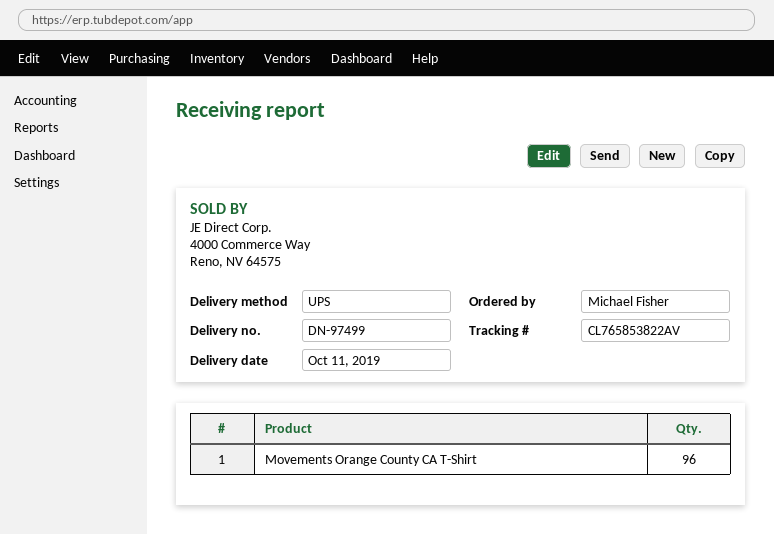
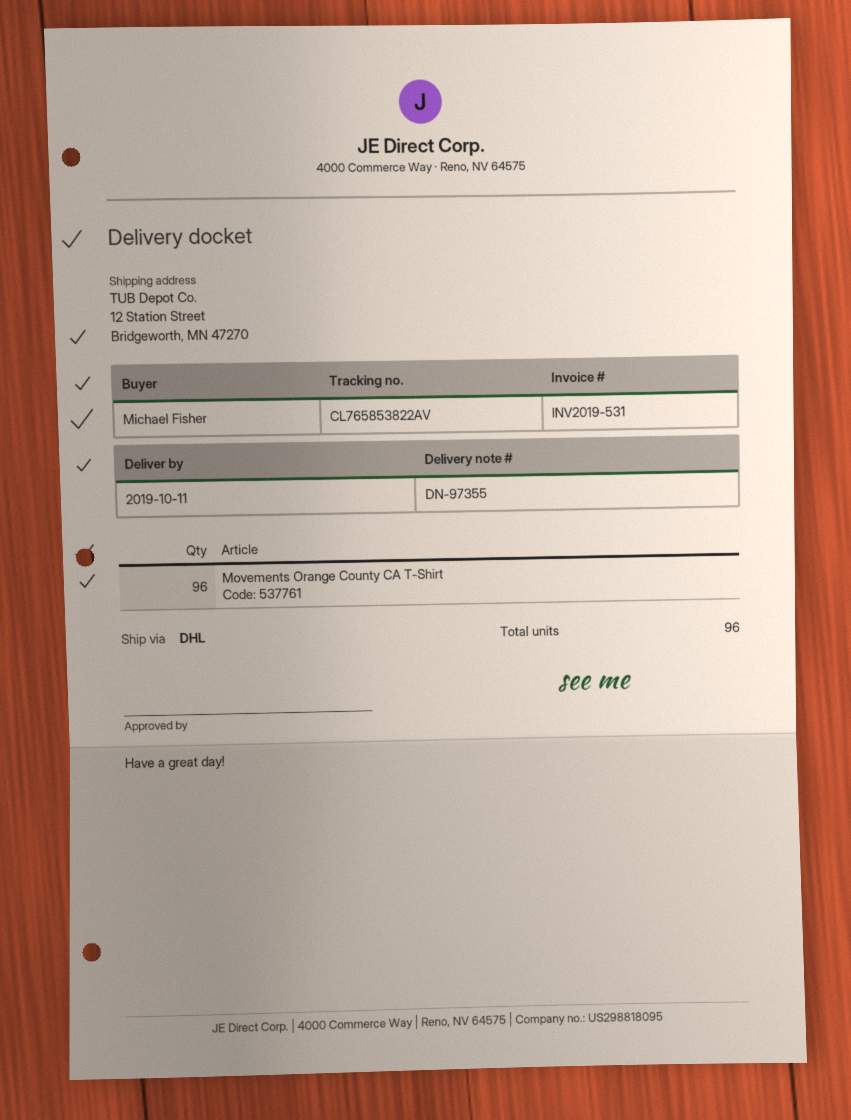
delivery note number: DN-97499 -> DN-97355
shipping method: UPS -> DHL

